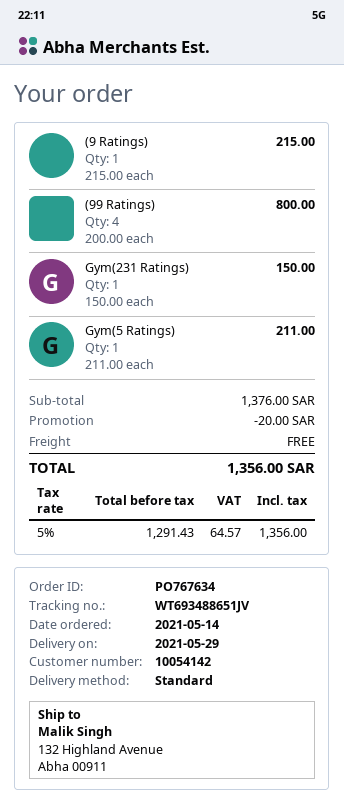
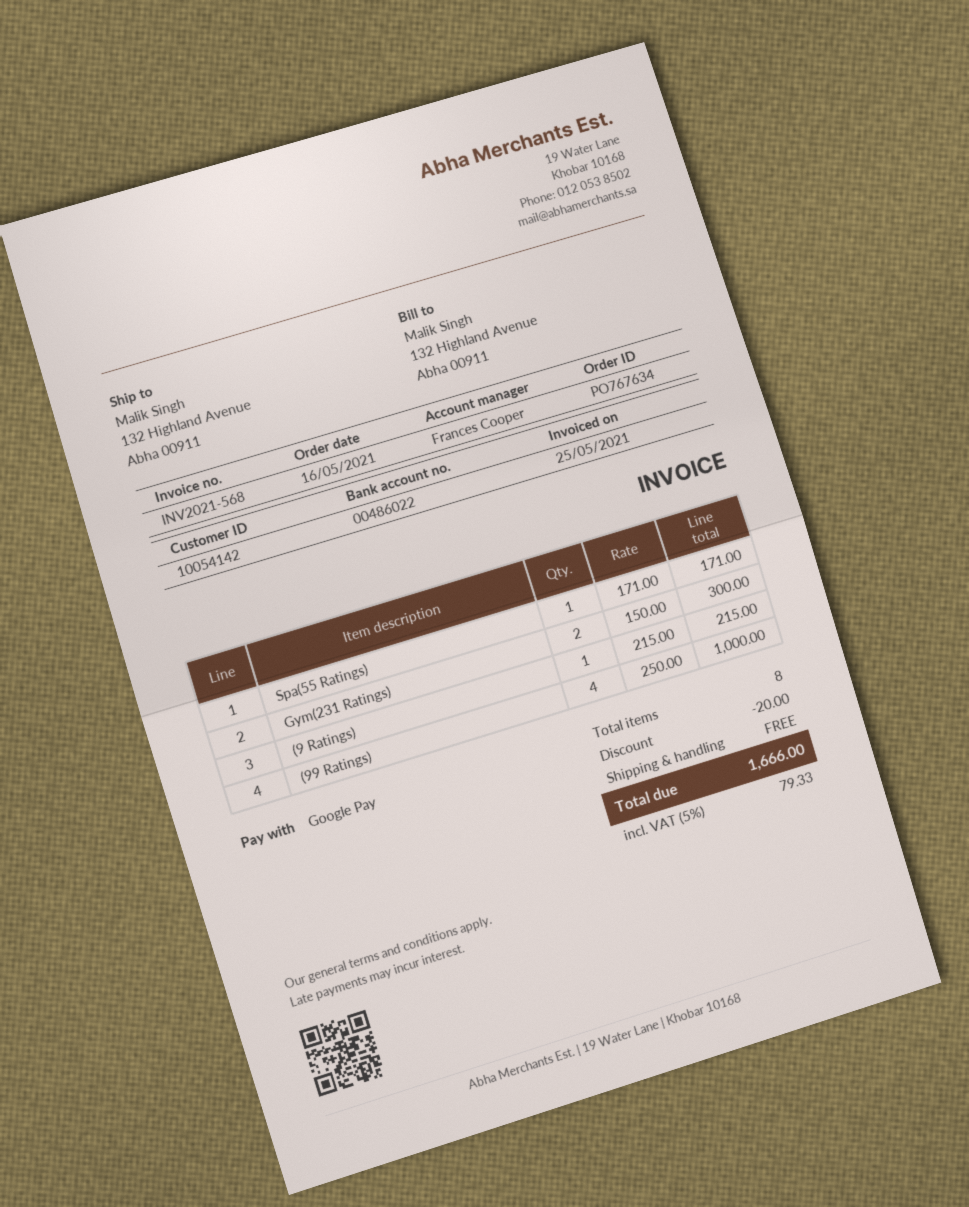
order date: 2021-05-14 -> 2021-05-16
(99 Ratings): 4 x 200.00 = 800.00 -> 4 x 250.00 = 1000.00
Gym(231 Ratings): 1 x 150.00 = 150.00 -> 2 x 150.00 = 300.00
Gym(5 Ratings): 1 x 211.00 = 211.00 -> none
Spa(55 Ratings): none -> 1 x 171.00 = 171.00
tax: 5% = 64.57 -> 5% = 79.33
total: 1356.00 -> 1666.00

